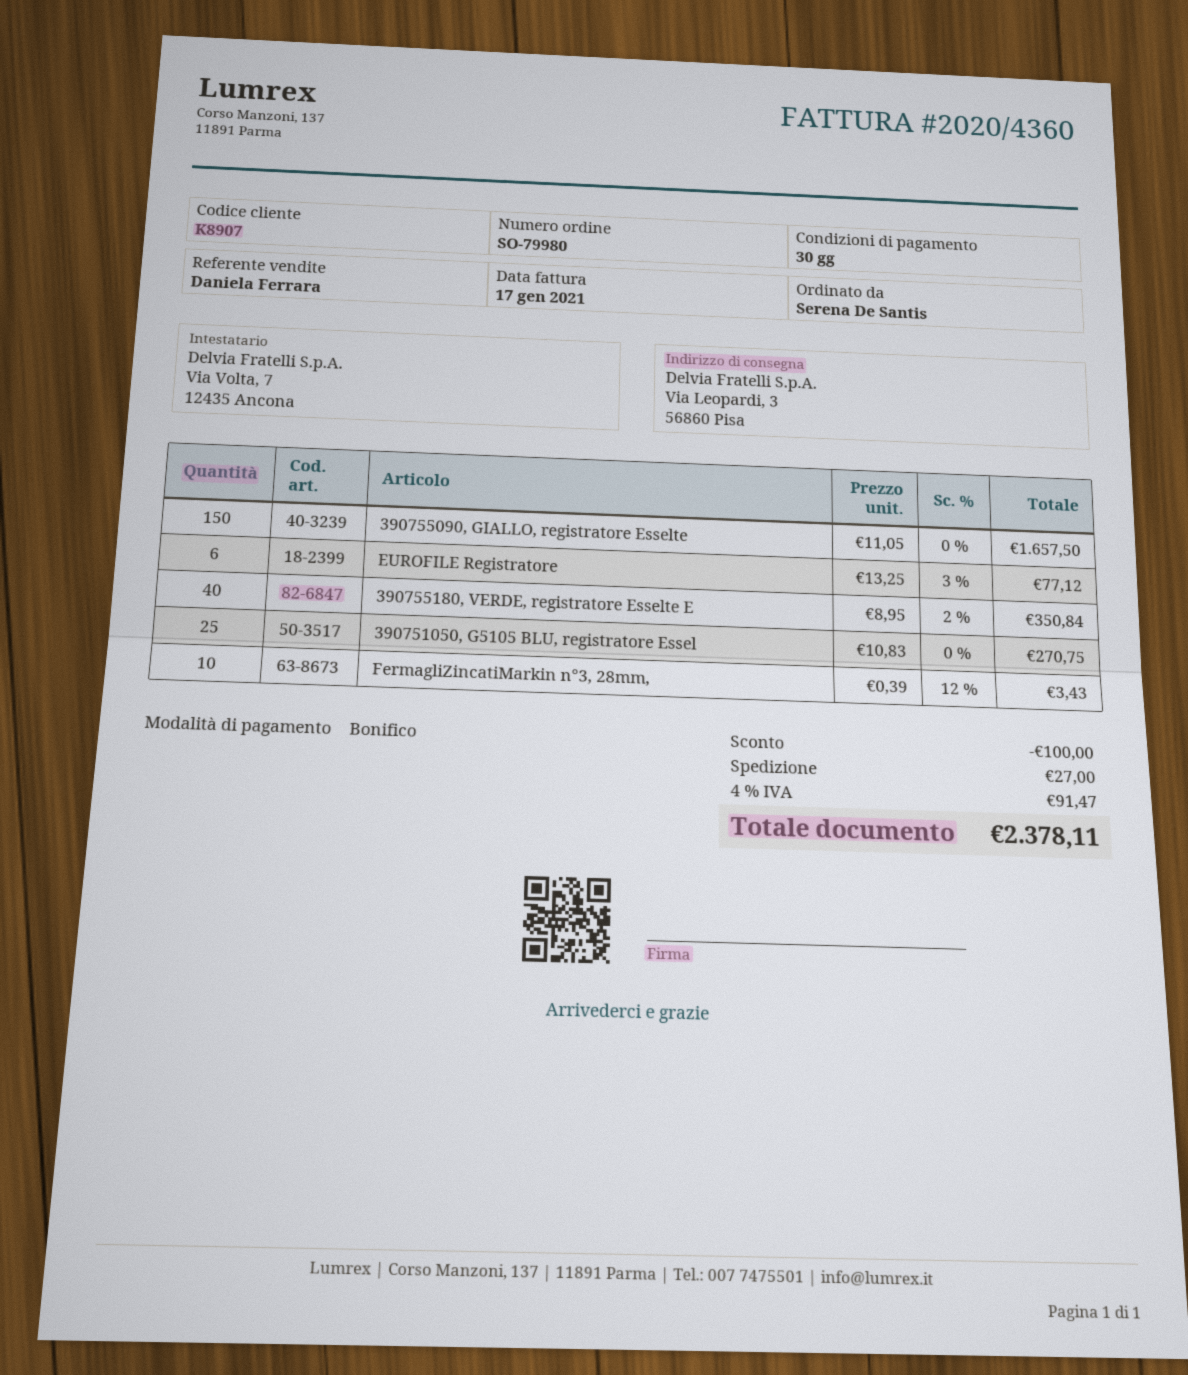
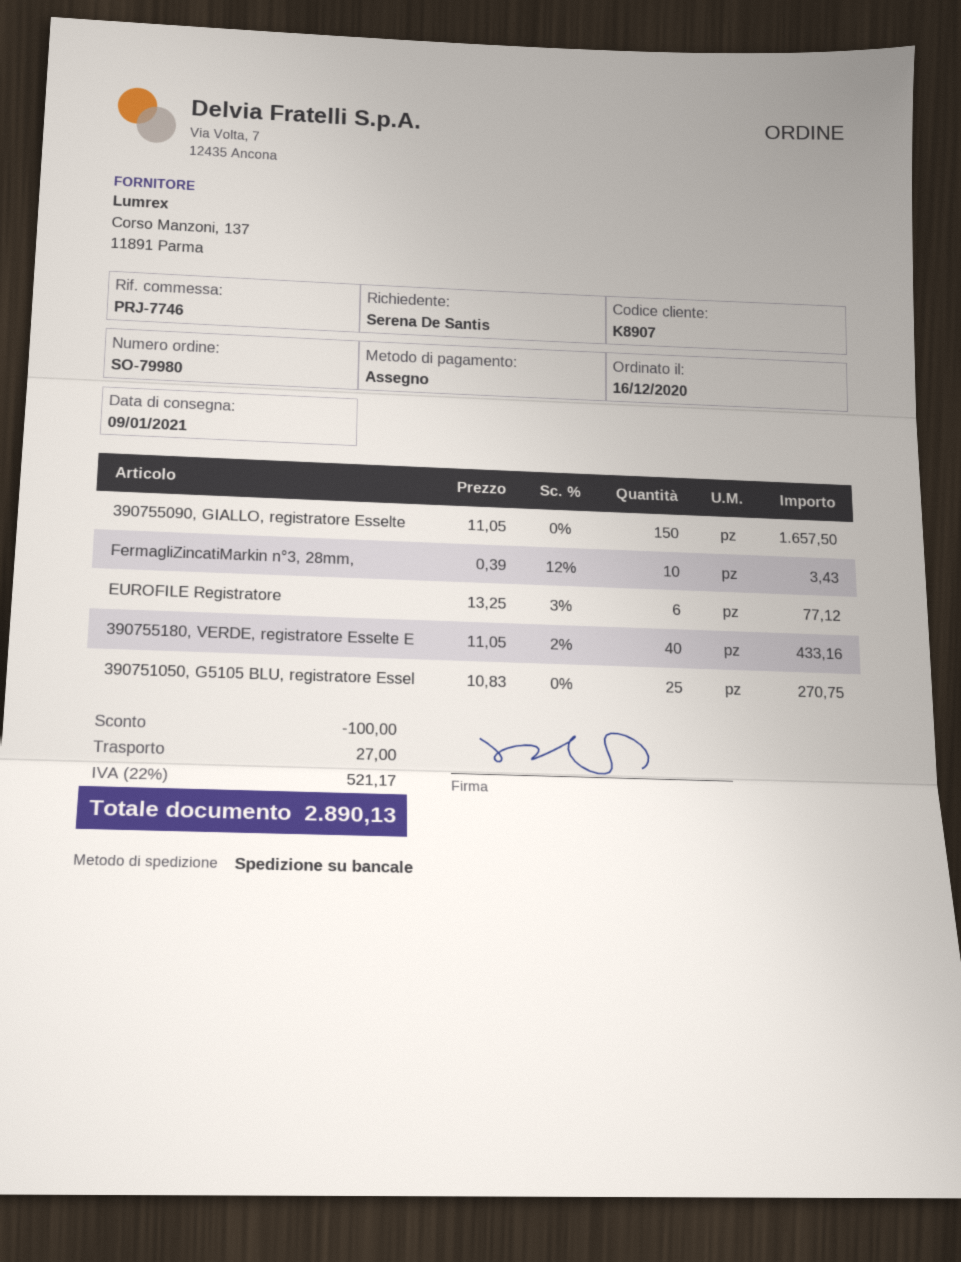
payment method: bank transfer -> cheque
390755180, VERDE, registratore Esselte E: 40 x 8.95 - 2% = 350.84 -> 40 x 11.05 - 2% = 433.16
tax: 4% = 91.47 -> 22% = 521.17
total: 2378.11 -> 2890.13

